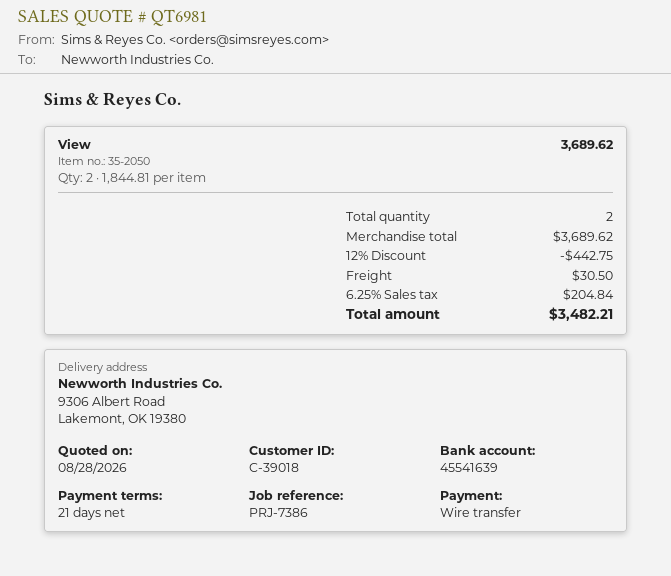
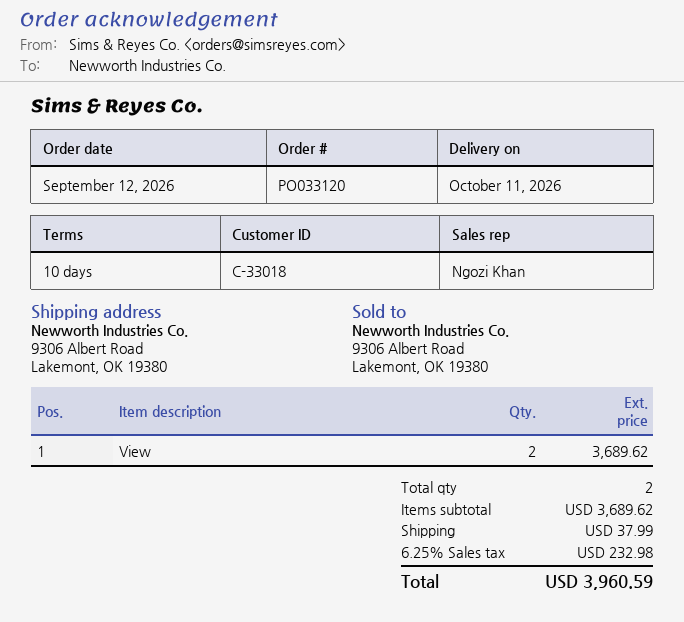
payment terms: 21 days -> 10 days
customer number: C-39018 -> C-33018
discount: 12% = 442.75 -> none
shipping: 30.50 -> 37.99
tax: 6.25% = 204.84 -> 6.25% = 232.98
total: 3482.21 -> 3960.59

